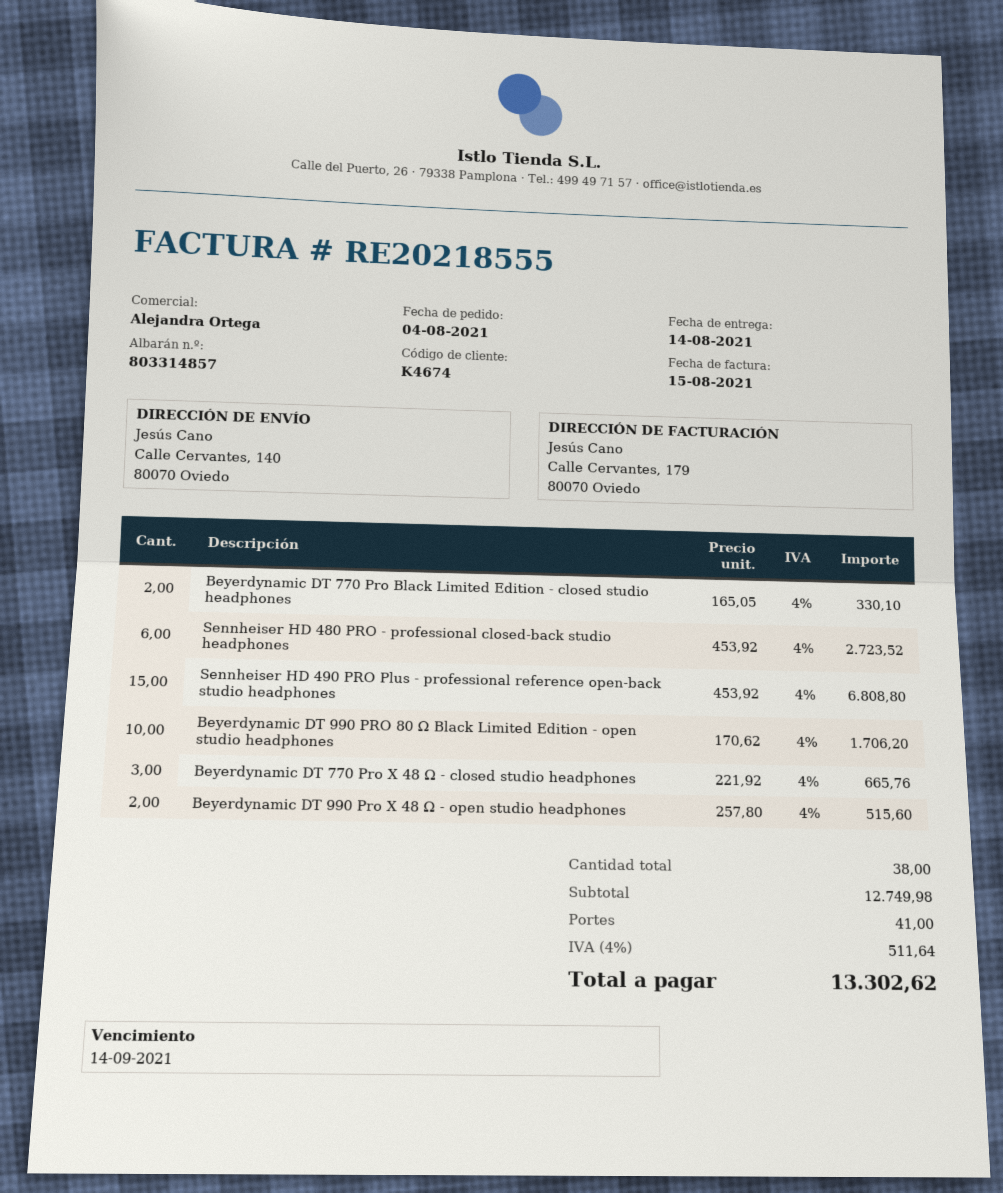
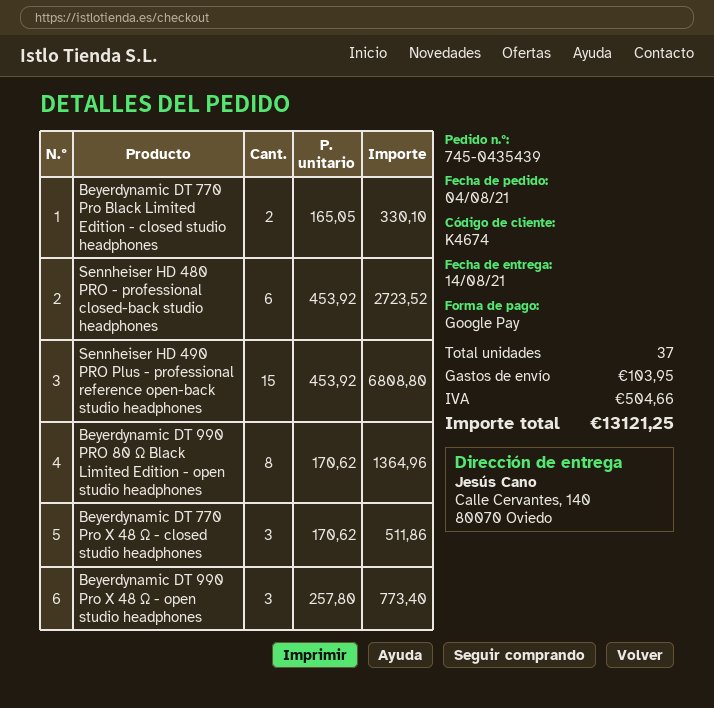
Beyerdynamic DT 990 PRO 80 Ω Black Limited Edition - open studio headphones: 10 x 170.62 = 1706.20 -> 8 x 170.62 = 1364.96
Beyerdynamic DT 770 Pro X 48 Ω - closed studio headphones: 3 x 221.92 = 665.76 -> 3 x 170.62 = 511.86
Beyerdynamic DT 990 Pro X 48 Ω - open studio headphones: 2 x 257.80 = 515.60 -> 3 x 257.80 = 773.40
total quantity: 38 -> 37
shipping: 41.00 -> 103.95
tax: 511.64 -> 504.66
total: 13302.62 -> 13121.25

